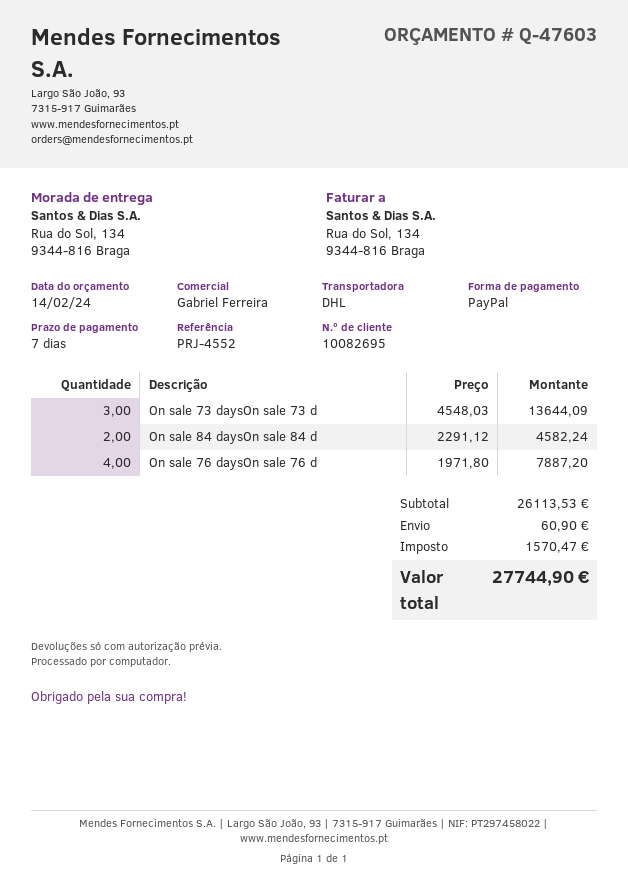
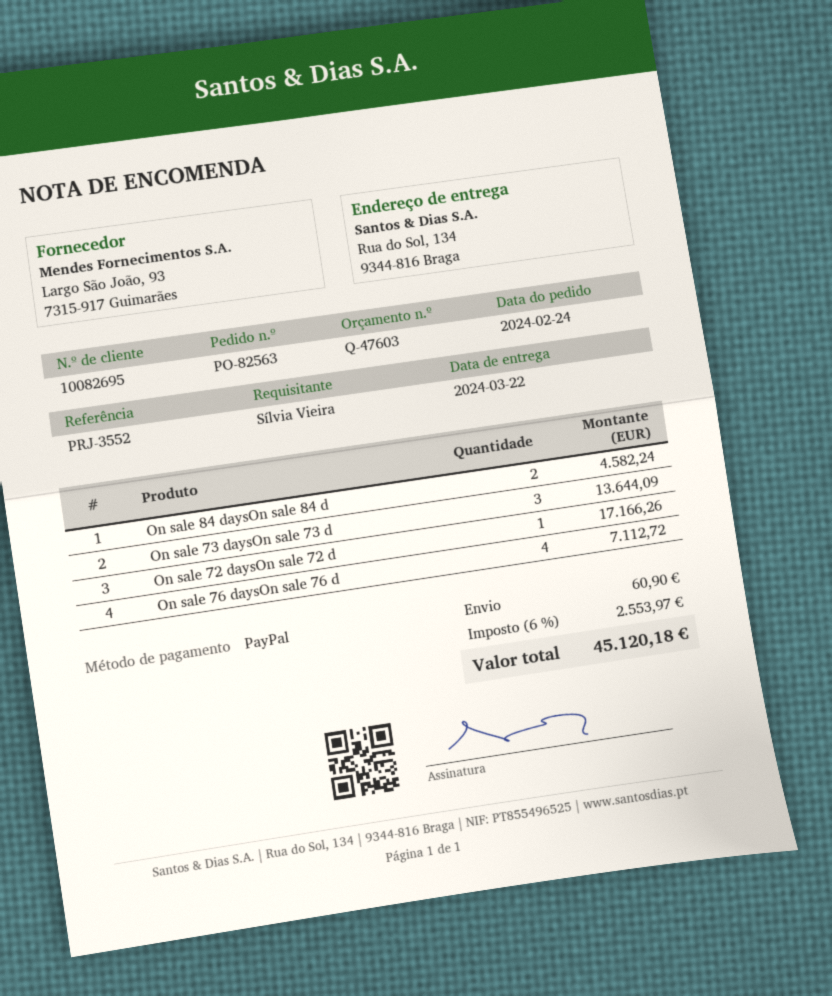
reference: PRJ-4552 -> PRJ-3552
On sale 76 daysOn sale 76 d: 4 for 7887.20 -> 4 for 7112.72
On sale 72 daysOn sale 72 d: none -> 1 for 17166.26
tax: 1570.47 -> 2553.97
total: 27744.90 -> 45120.18

